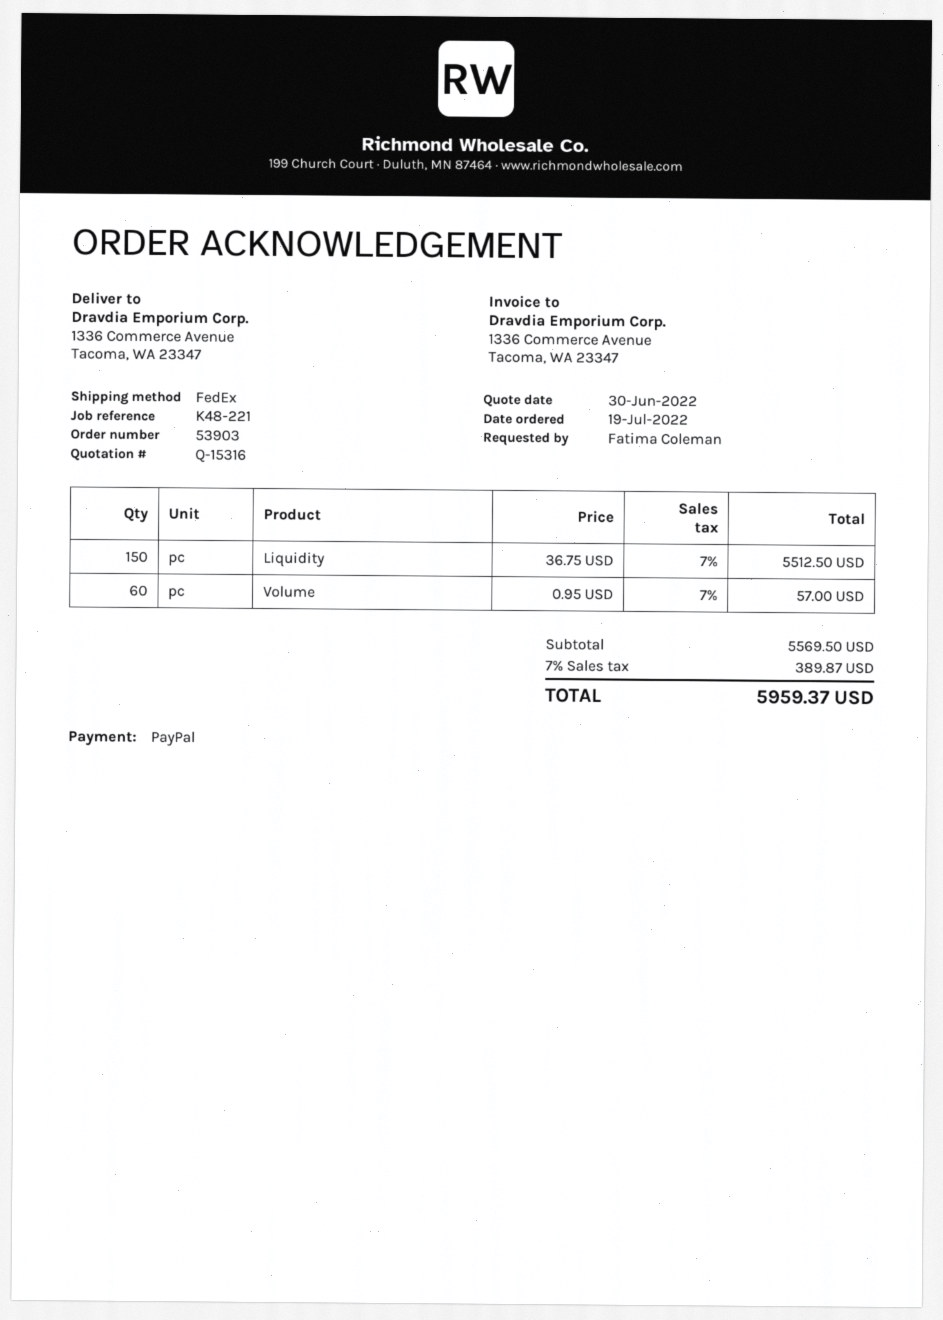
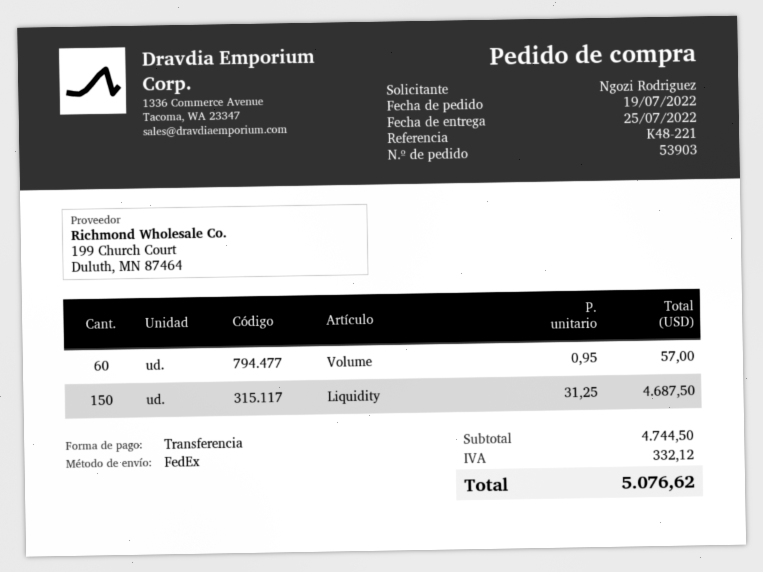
ordered by: Fatima Coleman -> Ngozi Rodriguez
payment method: PayPal -> bank transfer
Liquidity: 150 x 36.75 = 5512.50 -> 150 x 31.25 = 4687.50
subtotal: 5569.50 -> 4744.50
tax: 389.87 -> 332.12
total: 5959.37 -> 5076.62

